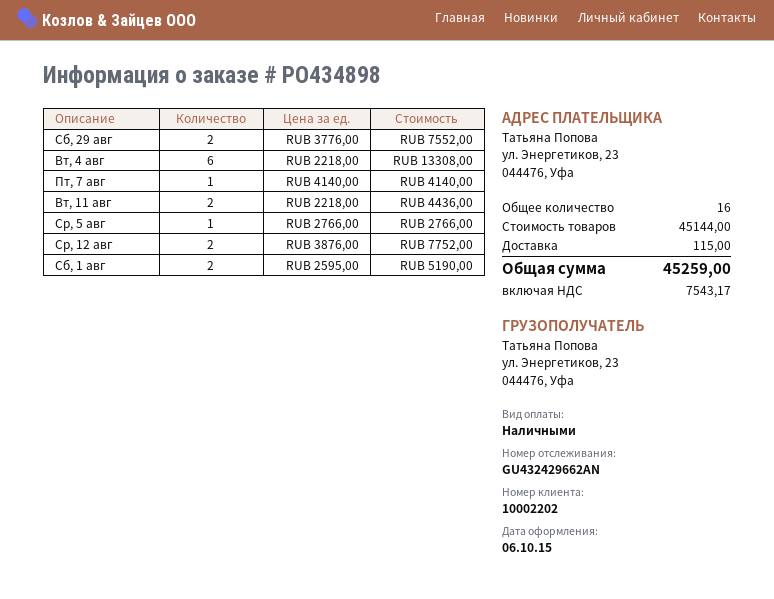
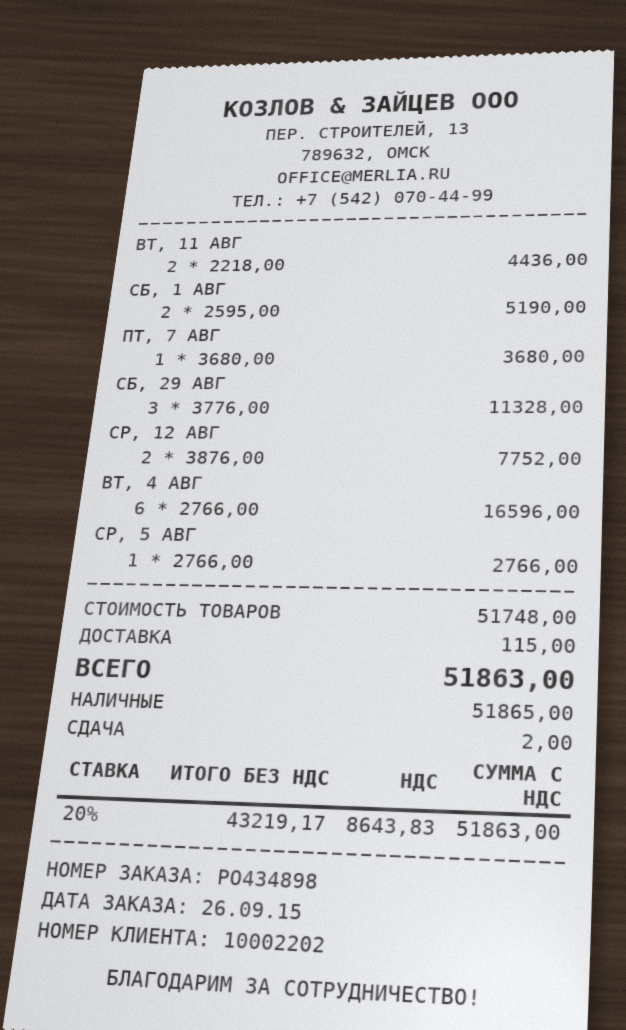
order date: 2015-10-06 -> 2015-09-26
Сб, 29 авг: 2 x 3776.00 = 7552.00 -> 3 x 3776.00 = 11328.00
Вт, 4 авг: 6 x 2218.00 = 13308.00 -> 6 x 2766.00 = 16596.00
Пт, 7 авг: 1 x 4140.00 = 4140.00 -> 1 x 3680.00 = 3680.00
subtotal: 45144.00 -> 51748.00
tax: 7543.17 -> 8643.83
total: 45259.00 -> 51863.00

